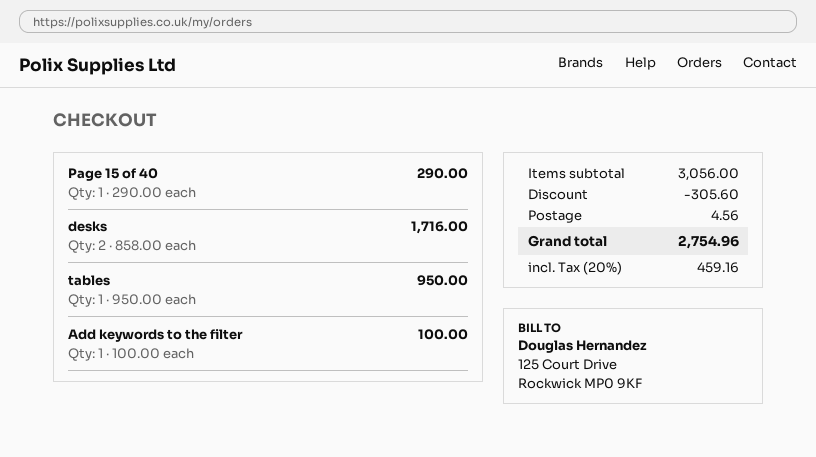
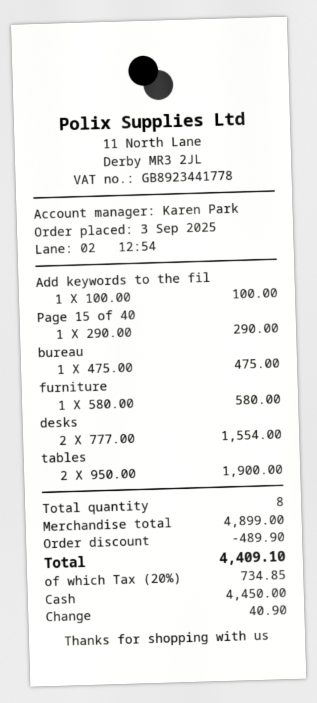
desks: 2 x 858.00 = 1716.00 -> 2 x 777.00 = 1554.00
tables: 1 x 950.00 = 950.00 -> 2 x 950.00 = 1900.00
bureau: none -> 1 x 475.00 = 475.00
furniture: none -> 1 x 580.00 = 580.00
subtotal: 3056.00 -> 4899.00
discount: 305.60 -> 489.90
shipping: 4.56 -> none
tax: 20% = 459.16 -> 20% = 734.85
total: 2754.96 -> 4409.10

